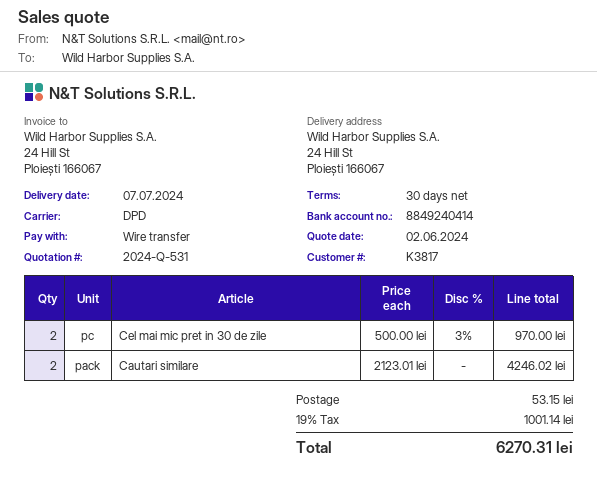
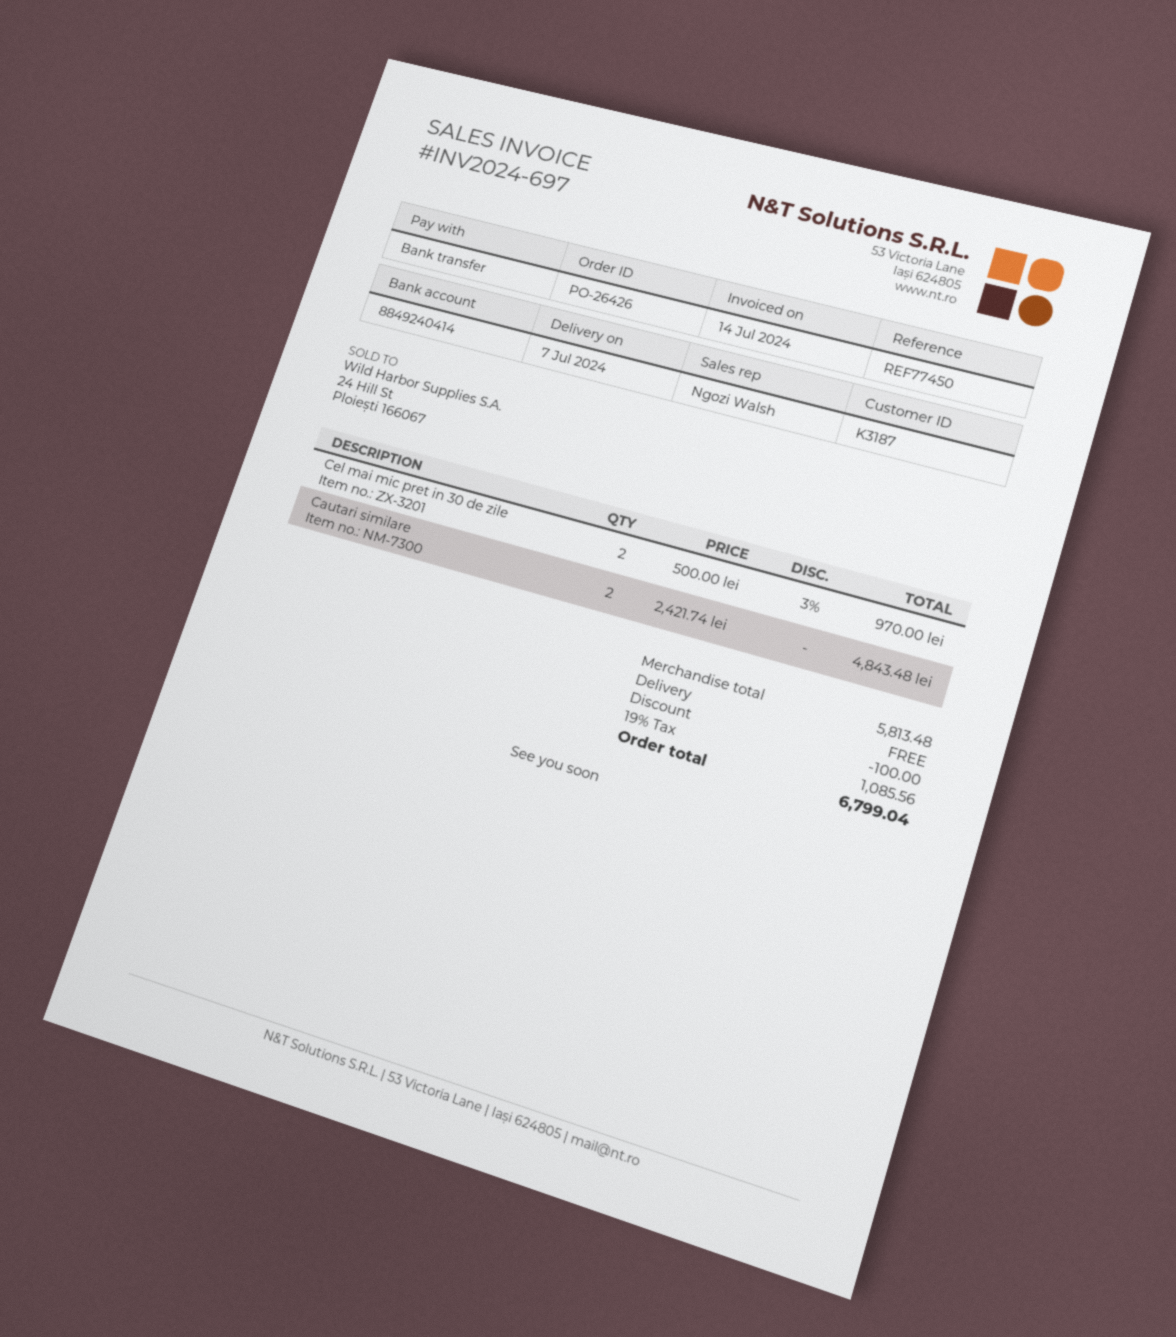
customer number: K3817 -> K3187
Cautari similare: 2 x 2123.01 = 4246.02 -> 2 x 2421.74 = 4843.48
discount: none -> 100.00
shipping: 53.15 -> 0.00
tax: 19% = 1001.14 -> 19% = 1085.56
total: 6270.31 -> 6799.04

